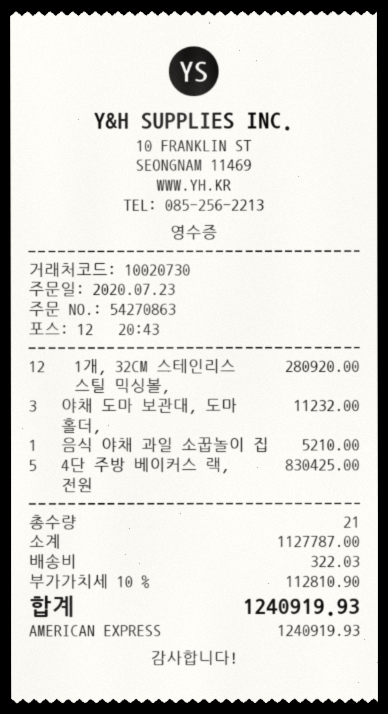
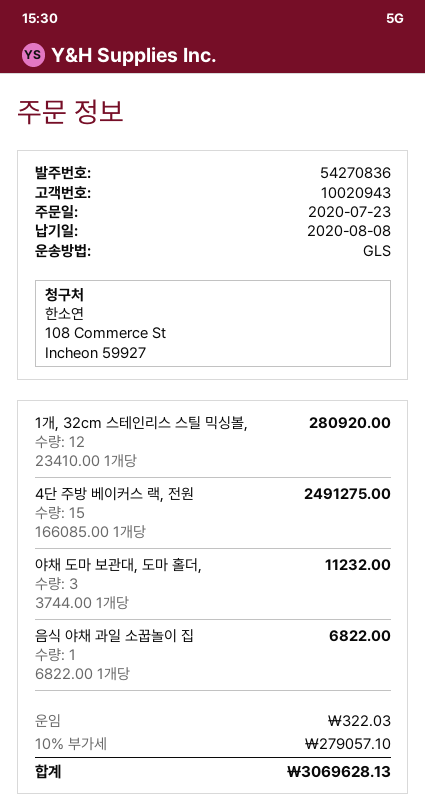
order number: 54270863 -> 54270836
customer number: 10020730 -> 10020943
음식 야채 과일 소꿉놀이 집: 1 for 5210.00 -> 1 for 6822.00
4단 주방 베이커스 랙, 전원: 5 for 830425.00 -> 15 for 2491275.00
tax: 10% = 112810.90 -> 10% = 279057.10
total: 1240919.93 -> 3069628.13

